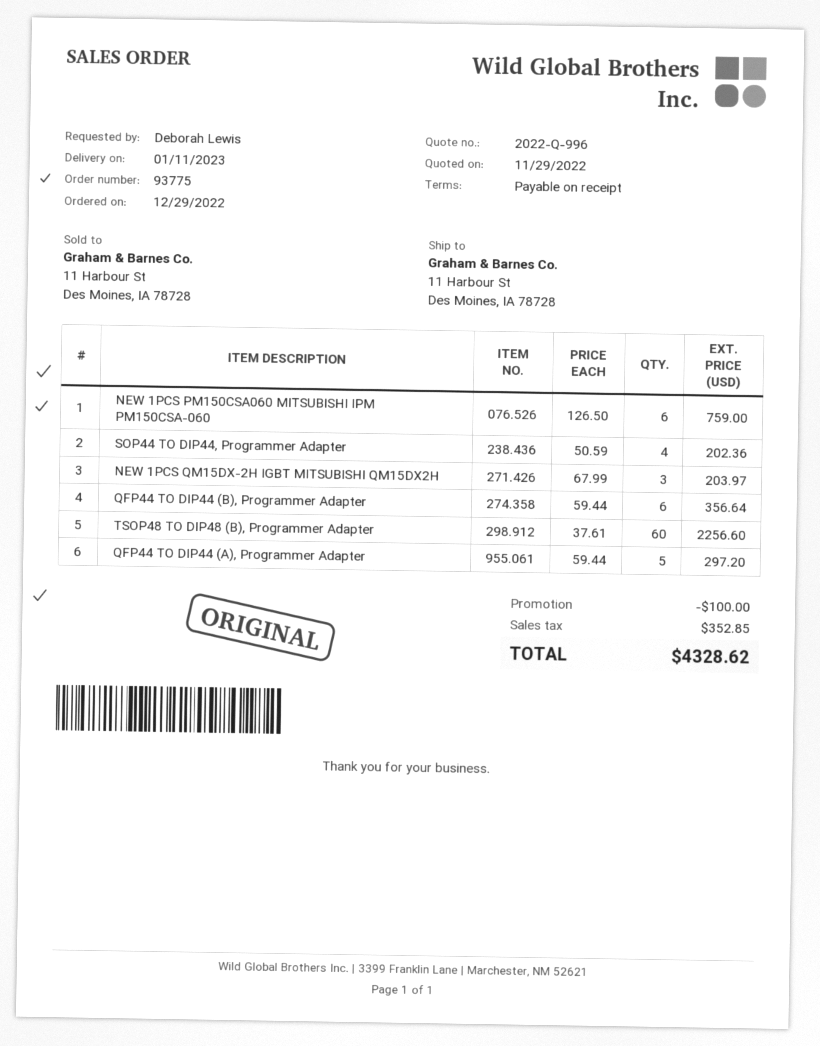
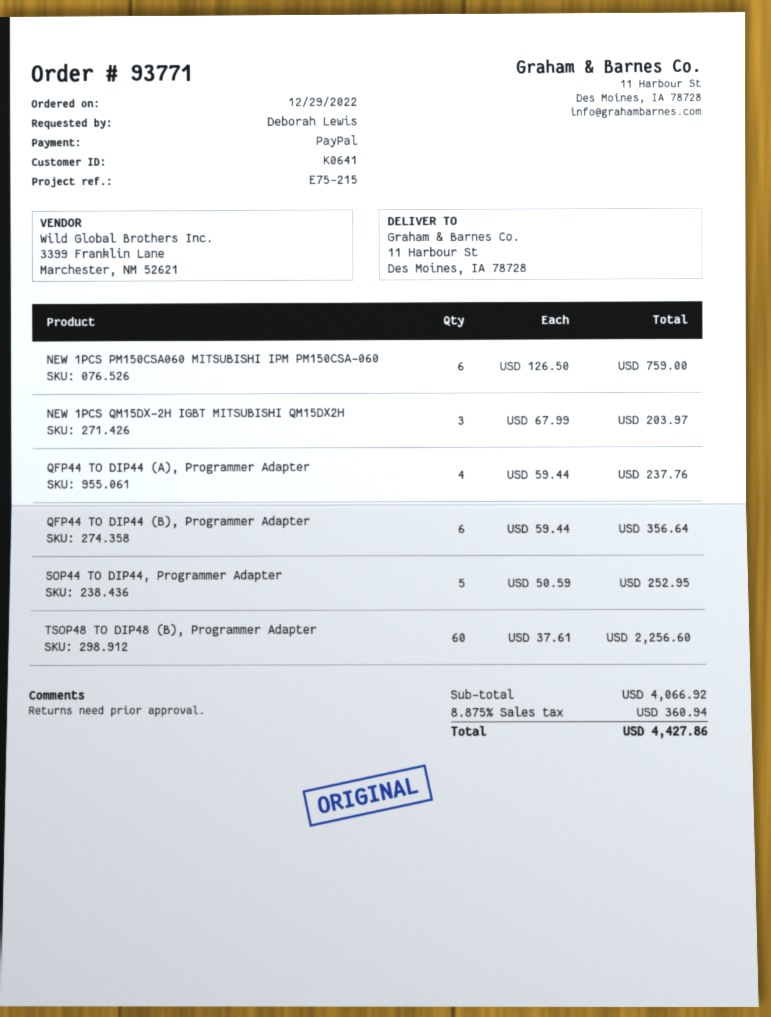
order number: 93775 -> 93771
SOP44 TO DIP44, Programmer Adapter: 4 x 50.59 = 202.36 -> 5 x 50.59 = 252.95
QFP44 TO DIP44 (A), Programmer Adapter: 5 x 59.44 = 297.20 -> 4 x 59.44 = 237.76
discount: 100.00 -> none
tax: 352.85 -> 360.94
total: 4328.62 -> 4427.86

